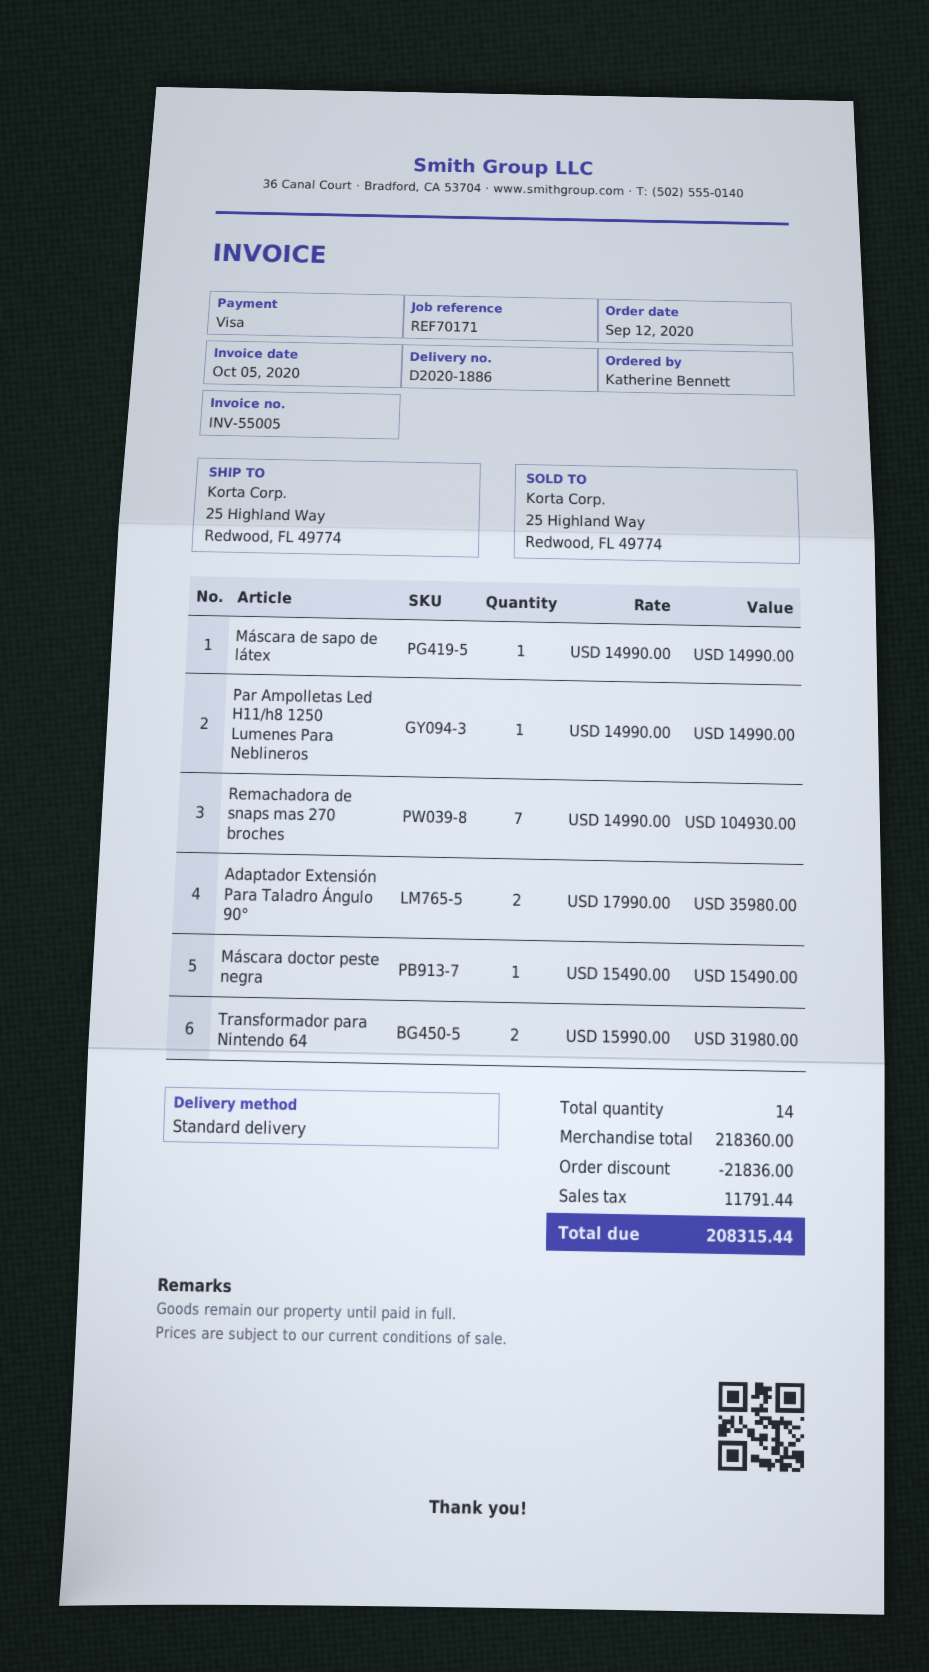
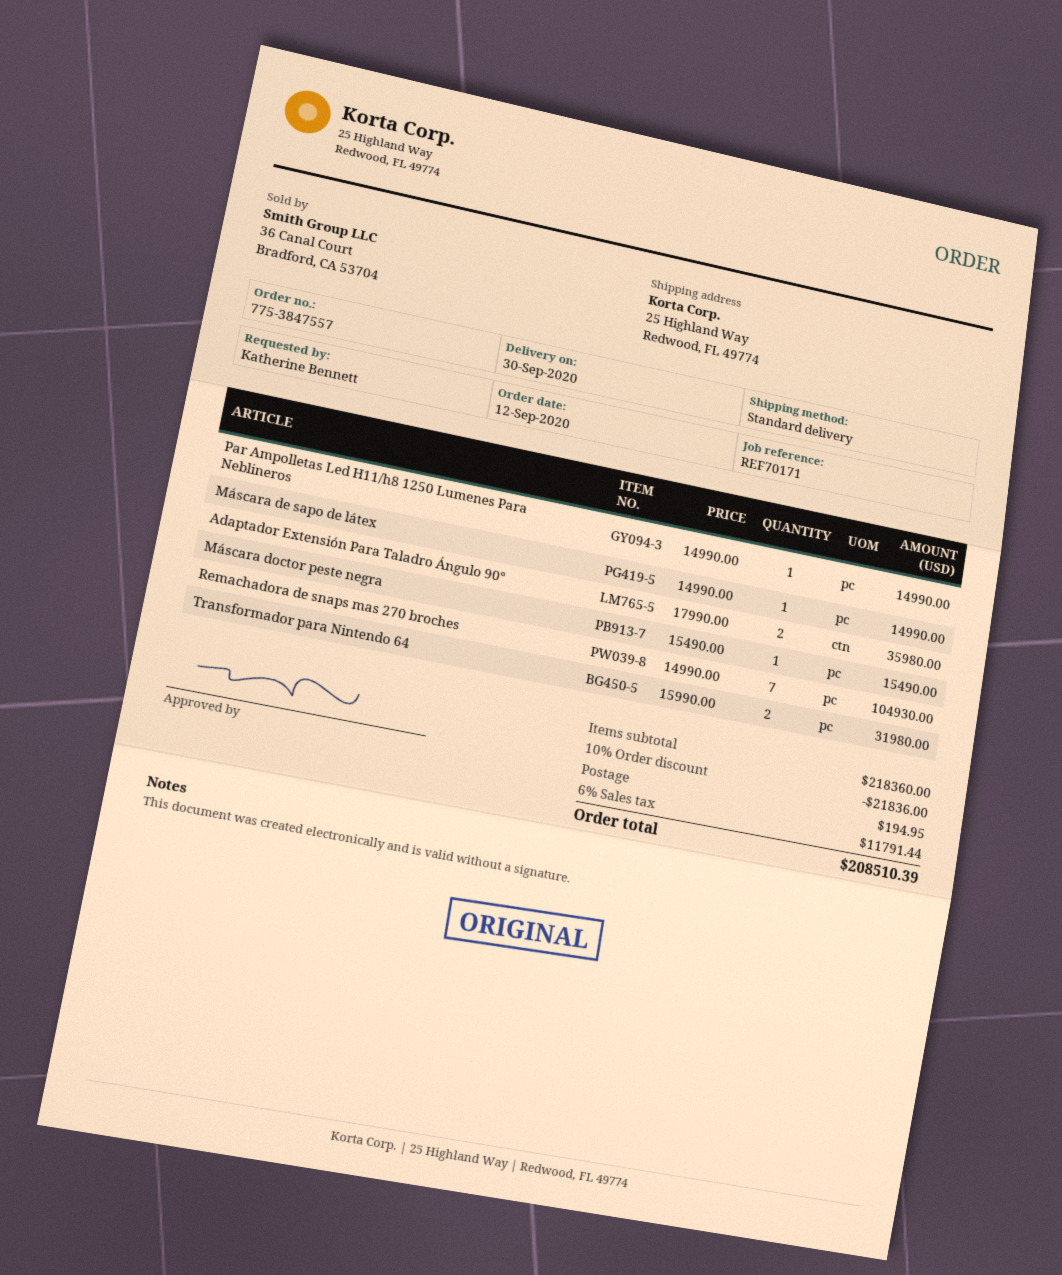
shipping: none -> 194.95
total: 208315.44 -> 208510.39

